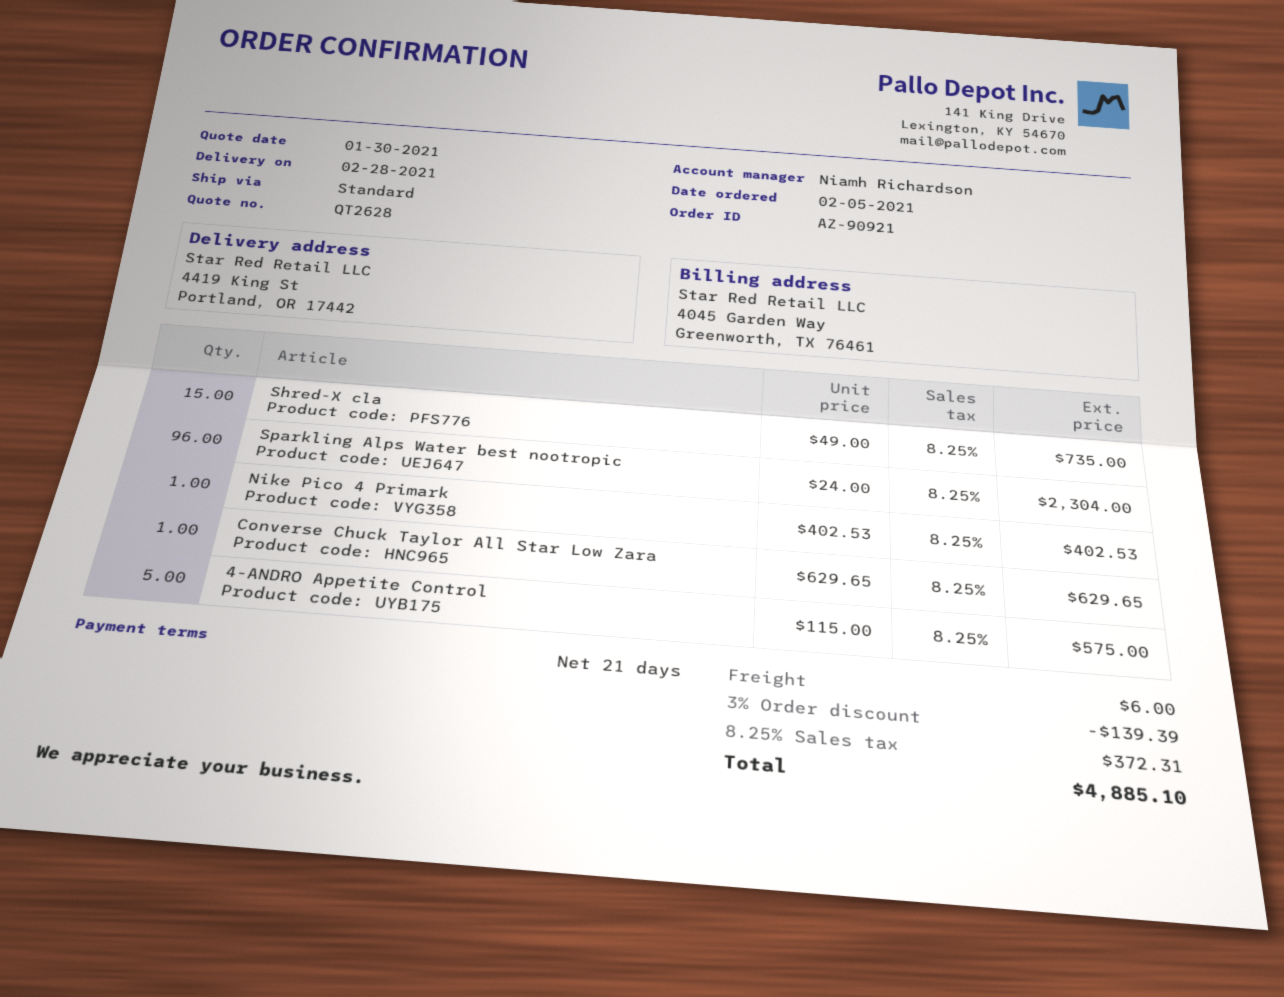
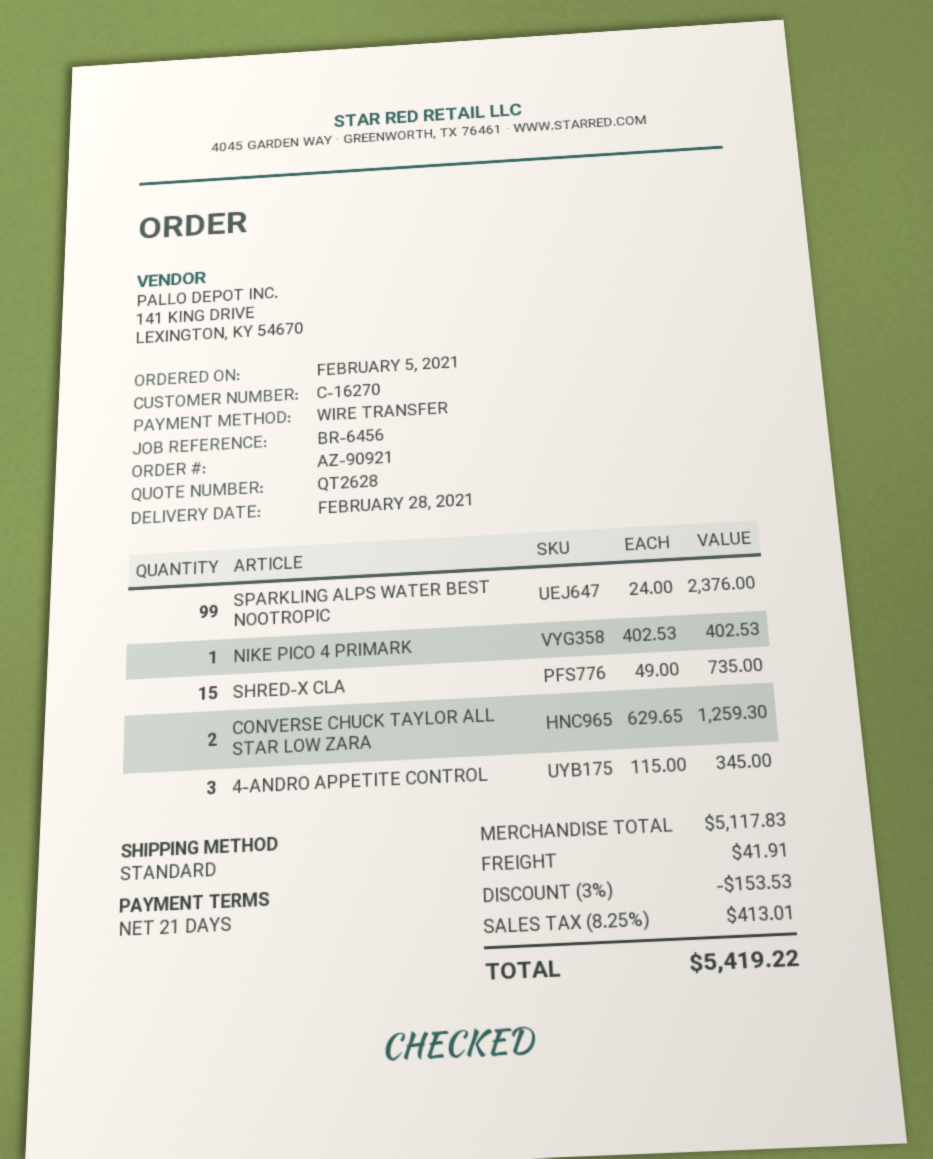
Sparkling Alps Water best nootropic: 96 x 24.00 = 2304.00 -> 99 x 24.00 = 2376.00
Converse Chuck Taylor All Star Low Zara: 1 x 629.65 = 629.65 -> 2 x 629.65 = 1259.30
4-ANDRO Appetite Control: 5 x 115.00 = 575.00 -> 3 x 115.00 = 345.00
discount: 3% = 139.39 -> 3% = 153.53
shipping: 6.00 -> 41.91
tax: 8.25% = 372.31 -> 8.25% = 413.01
total: 4885.10 -> 5419.22

